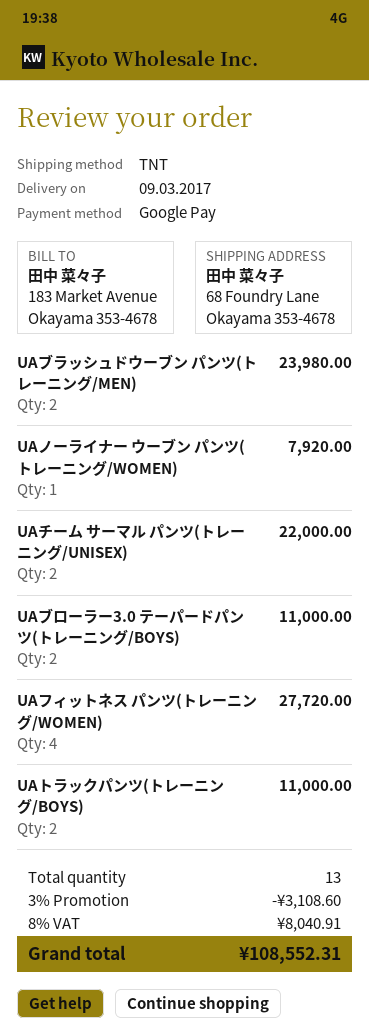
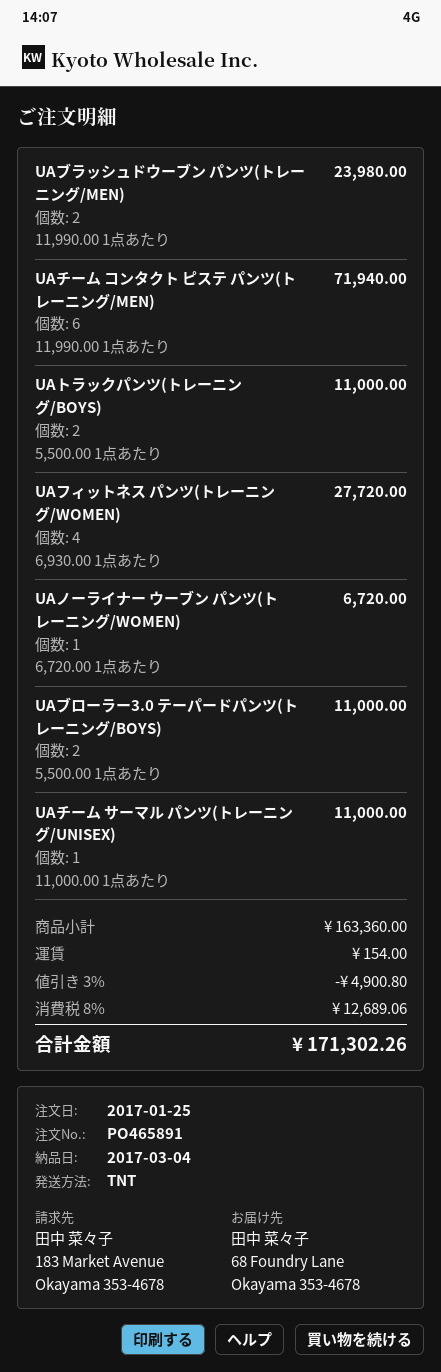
delivery date: 2017-03-09 -> 2017-03-04
UAノーライナー ウーブン パンツ(トレーニング/WOMEN): 1 for 7920.00 -> 1 for 6720.00
UAチーム サーマル パンツ(トレーニング/UNISEX): 2 for 22000.00 -> 1 for 11000.00
UAチーム コンタクト ピステ パンツ(トレーニング/MEN): none -> 6 for 71940.00
discount: 3% = 3108.60 -> 3% = 4900.80
shipping: none -> 154.00
tax: 8% = 8040.91 -> 8% = 12689.06
total: 108552.31 -> 171302.26

